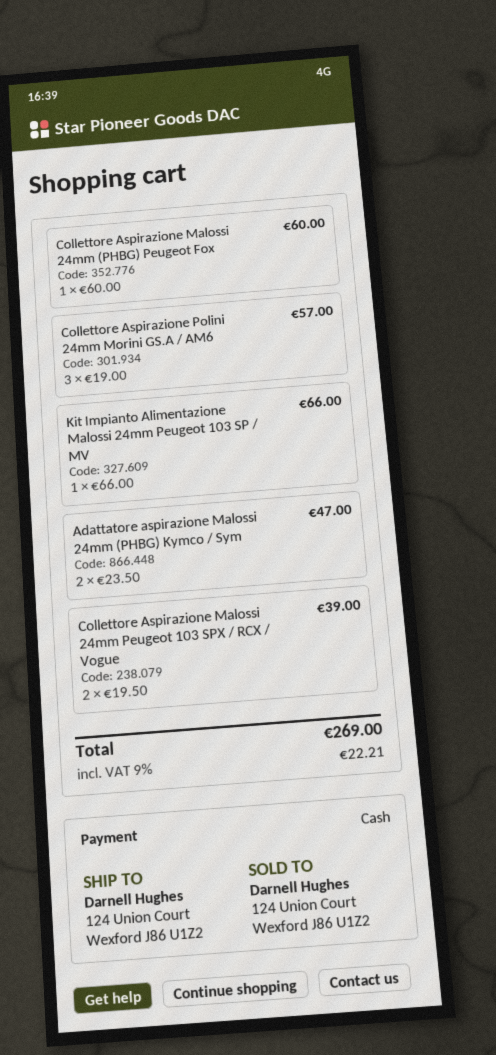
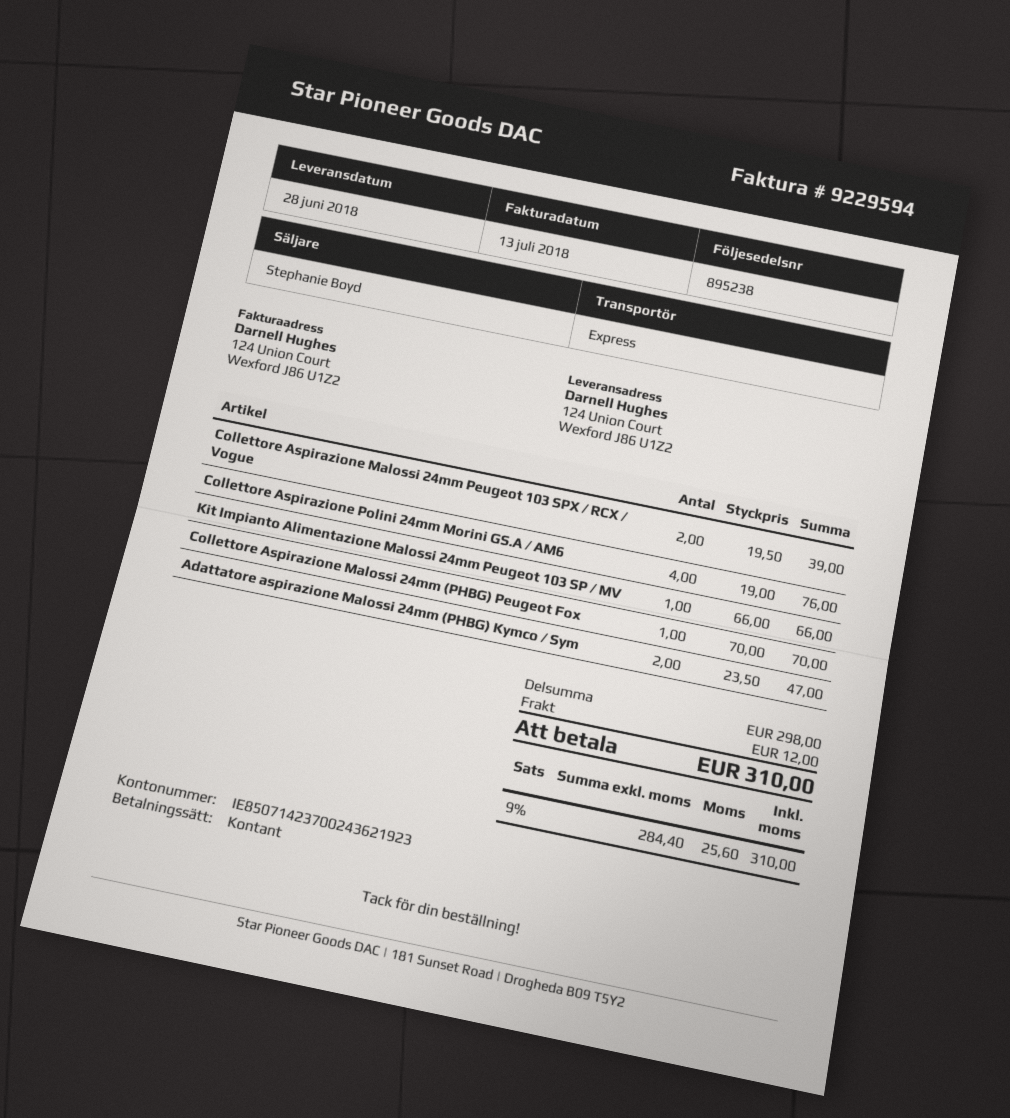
Collettore Aspirazione Malossi 24mm (PHBG) Peugeot Fox: 1 x 60.00 = 60.00 -> 1 x 70.00 = 70.00
Collettore Aspirazione Polini 24mm Morini GS.A / AM6: 3 x 19.00 = 57.00 -> 4 x 19.00 = 76.00
shipping: none -> 12.00
tax: 9% = 22.21 -> 9% = 25.60
total: 269.00 -> 310.00

